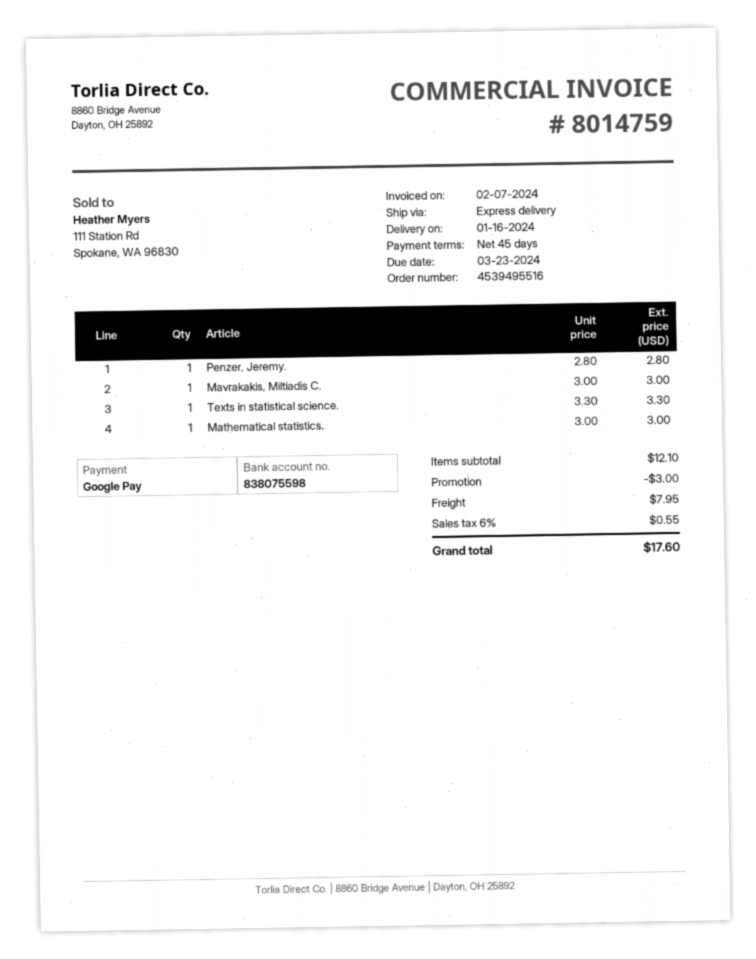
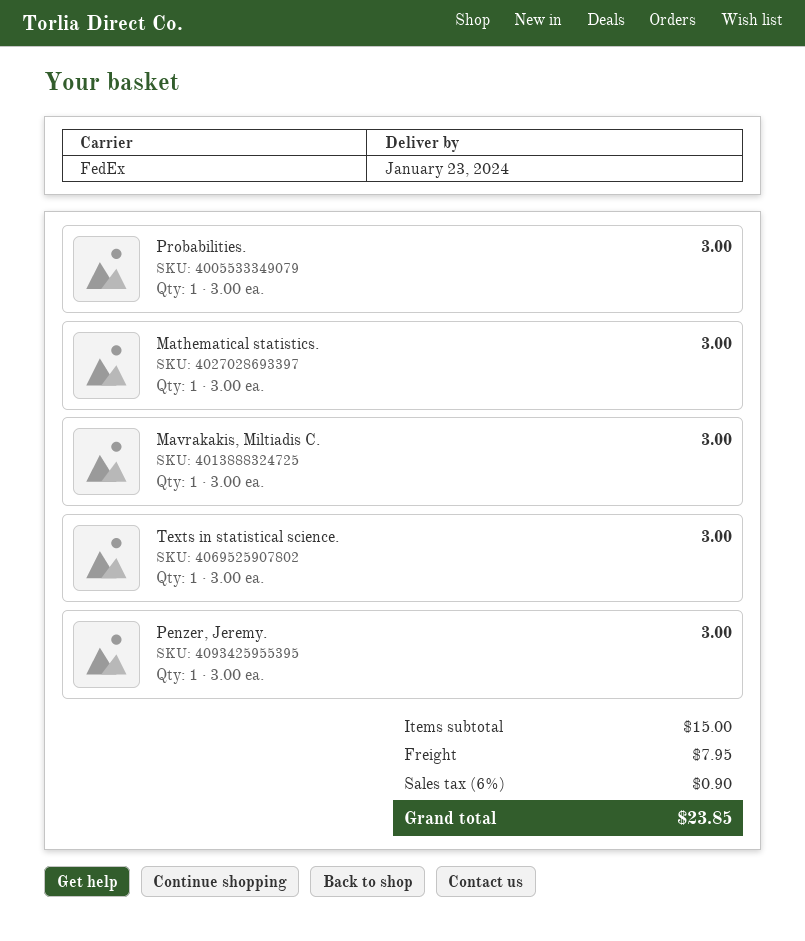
delivery date: 2024-01-16 -> 2024-01-23
shipping method: express -> FedEx
Penzer, Jeremy.: 1 x 2.80 = 2.80 -> 1 x 3.00 = 3.00
Texts in statistical science.: 1 x 3.30 = 3.30 -> 1 x 3.00 = 3.00
Probabilities.: none -> 1 x 3.00 = 3.00
subtotal: 12.10 -> 15.00
discount: 3.00 -> none
tax: 6% = 0.55 -> 6% = 0.90
total: 17.60 -> 23.85

